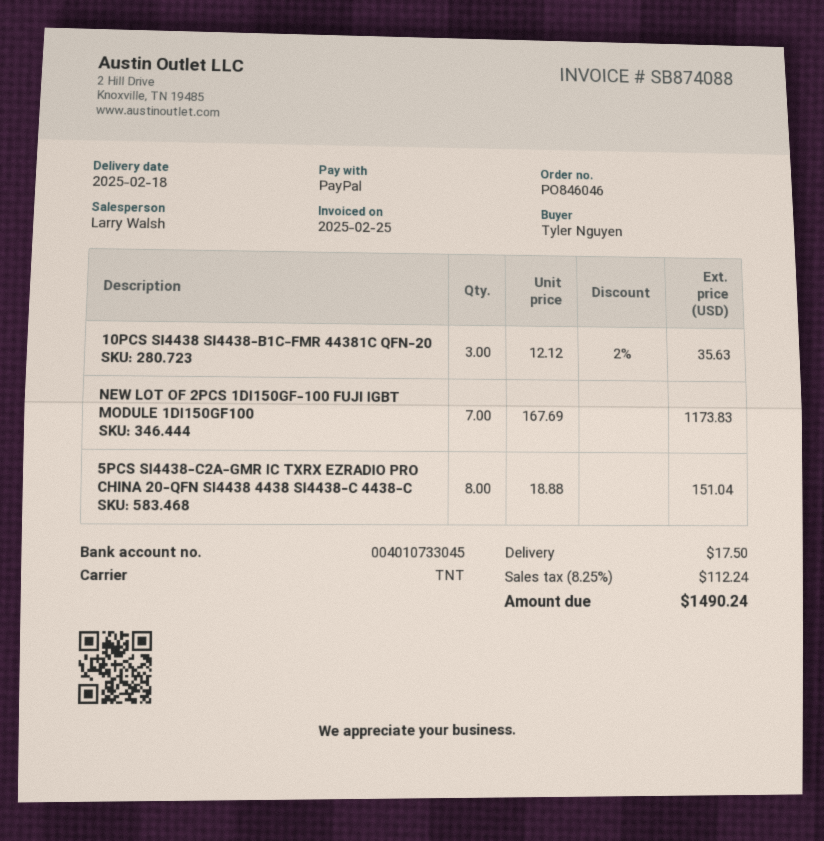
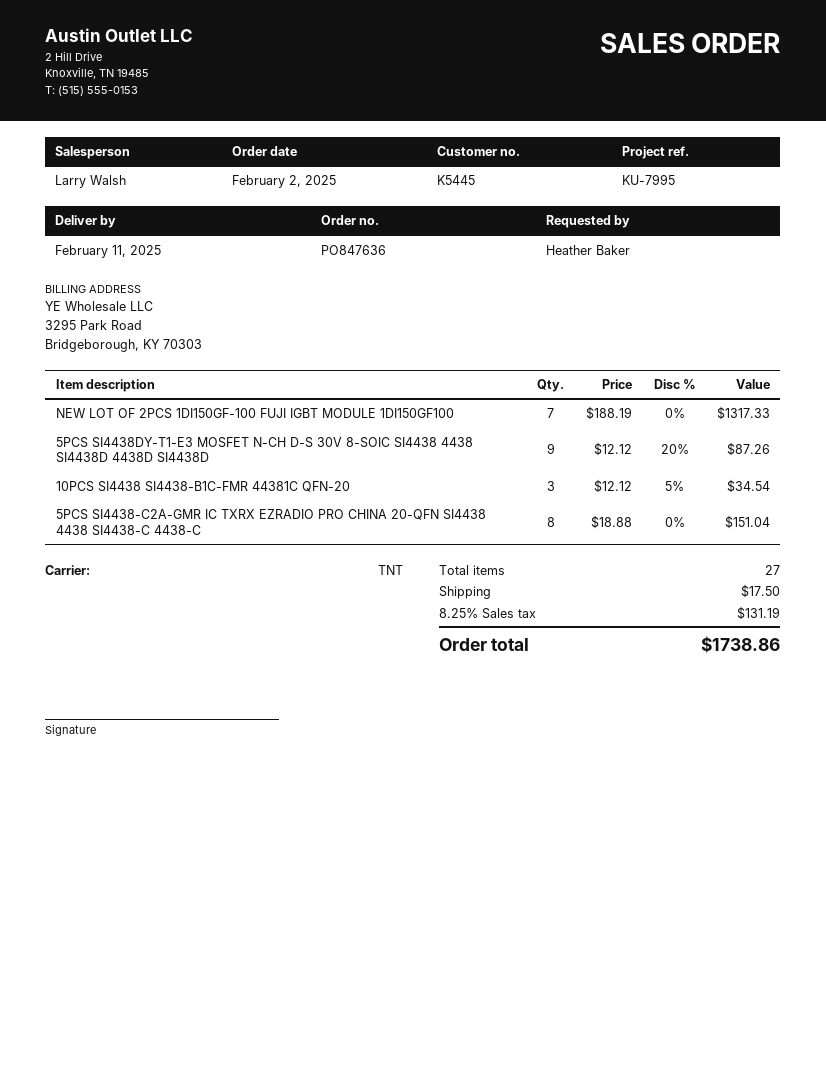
order number: PO846046 -> PO847636
delivery date: 2025-02-18 -> 2025-02-11
ordered by: Tyler Nguyen -> Heather Baker
10PCS SI4438 SI4438-B1C-FMR 44381C QFN-20: 3 x 12.12 - 2% = 35.63 -> 3 x 12.12 - 5% = 34.54
NEW LOT OF 2PCS 1DI150GF-100 FUJI IGBT MODULE 1DI150GF100: 7 x 167.69 = 1173.83 -> 7 x 188.19 = 1317.33
5PCS SI4438DY-T1-E3 MOSFET N-CH D-S 30V 8-SOIC SI4438 4438 SI4438D 4438D SI4438D: none -> 9 x 12.12 - 20% = 87.26
tax: 8.25% = 112.24 -> 8.25% = 131.19
total: 1490.24 -> 1738.86

